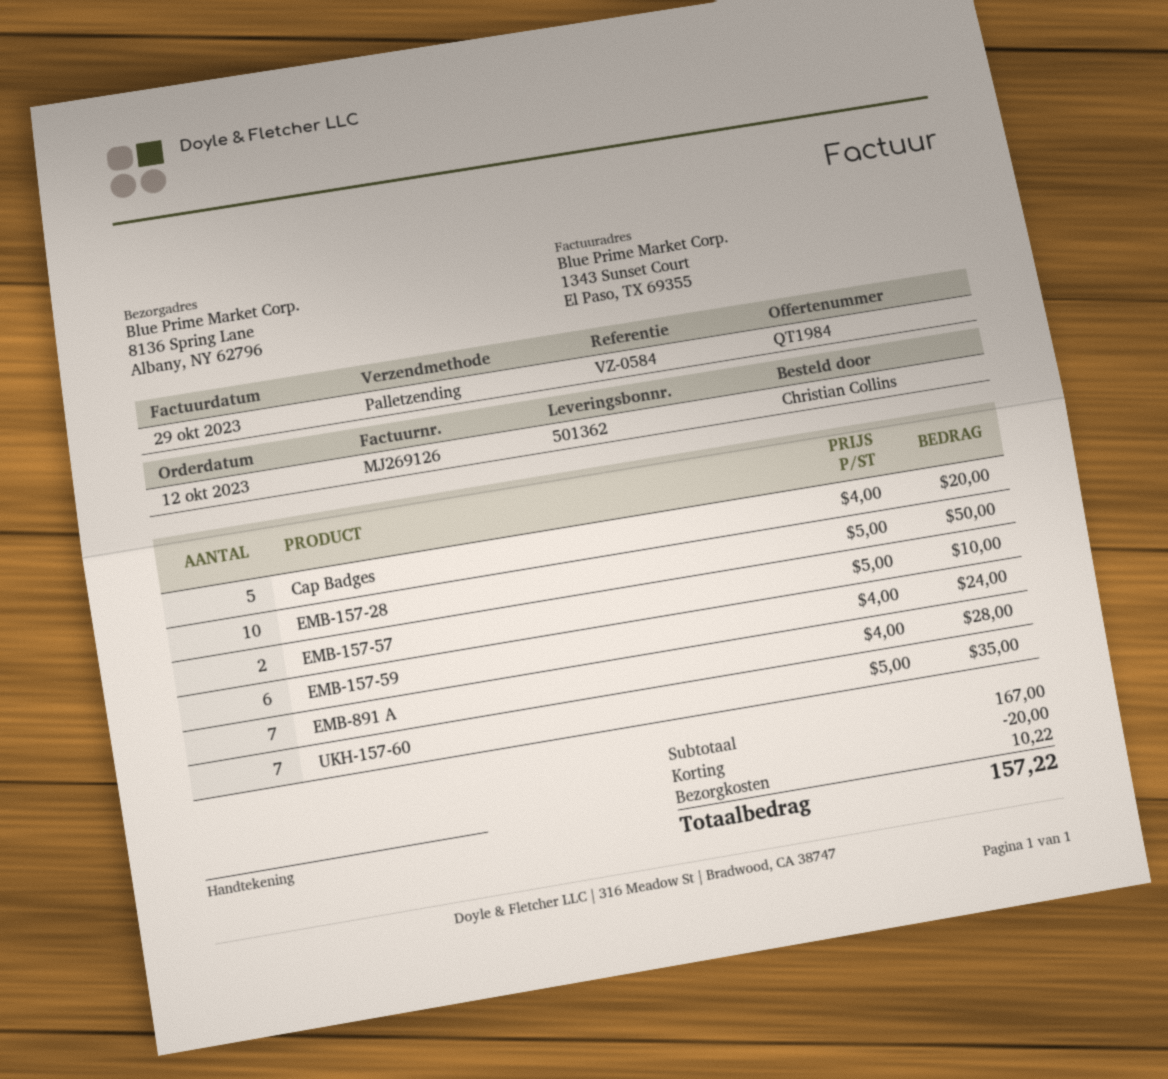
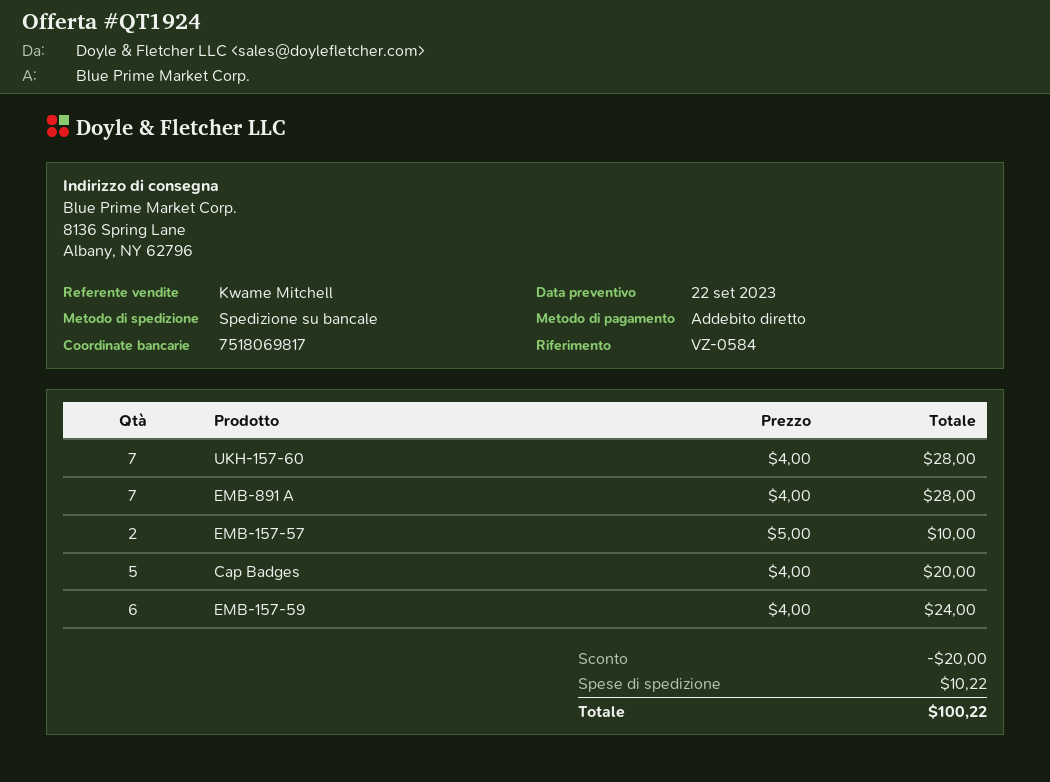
quote number: QT1984 -> QT1924
EMB-157-28: 10 x 5.00 = 50.00 -> none
UKH-157-60: 7 x 5.00 = 35.00 -> 7 x 4.00 = 28.00
total: 157.22 -> 100.22

